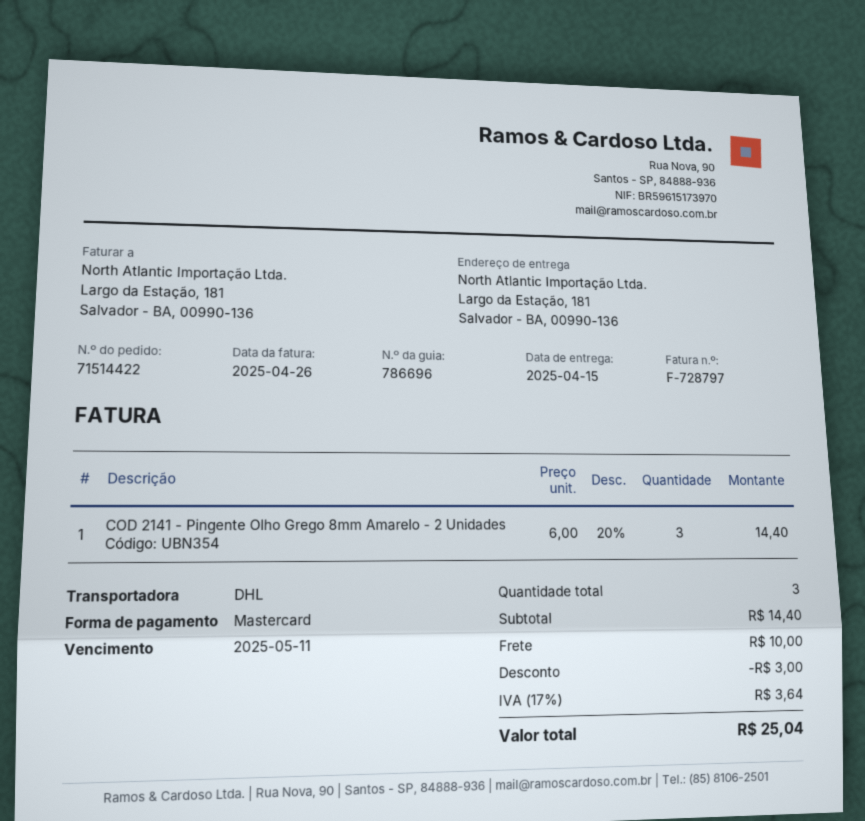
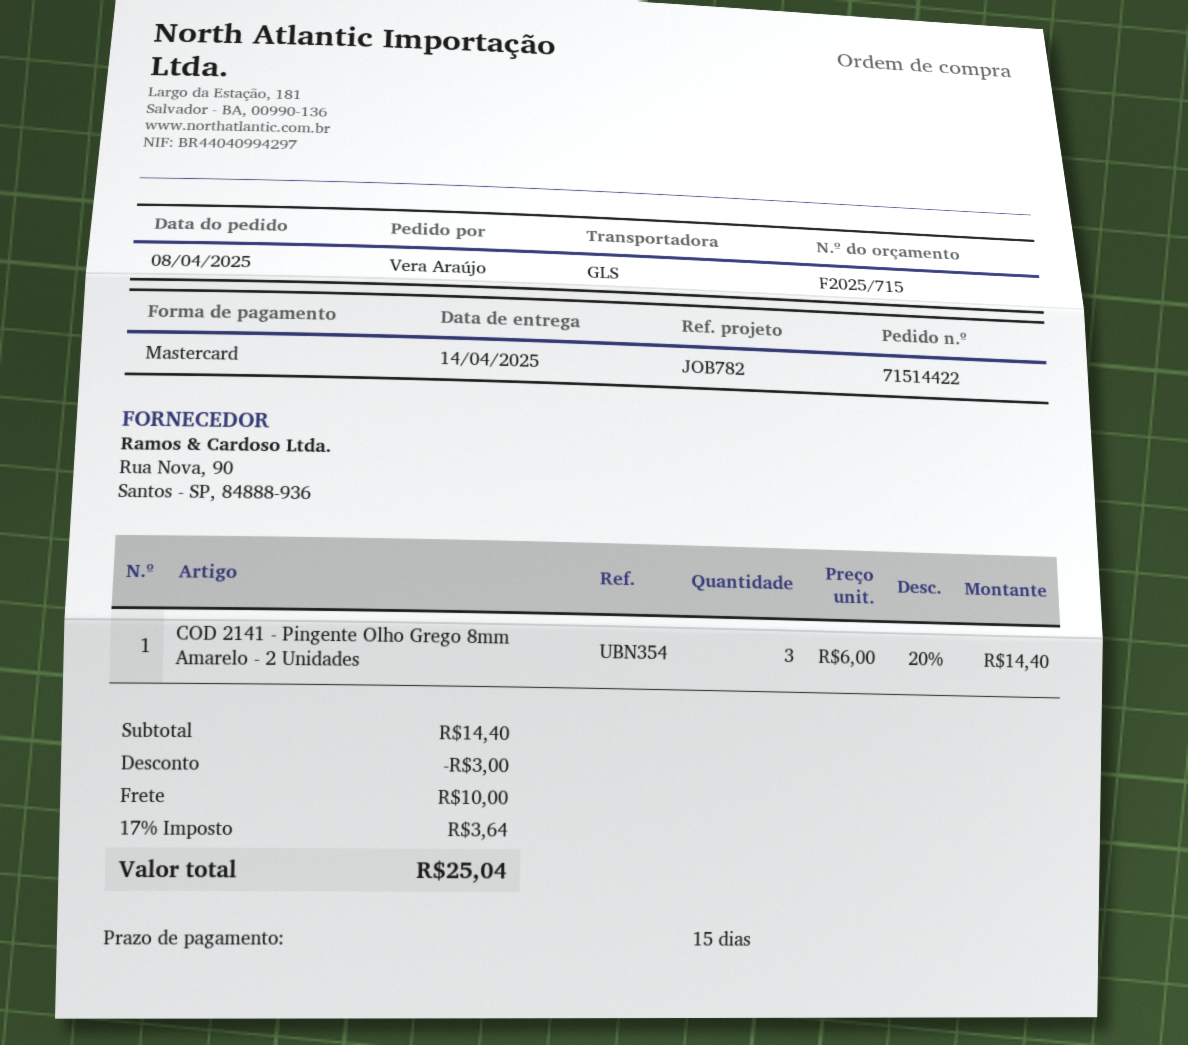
delivery date: 2025-04-15 -> 2025-04-14
shipping method: DHL -> GLS

